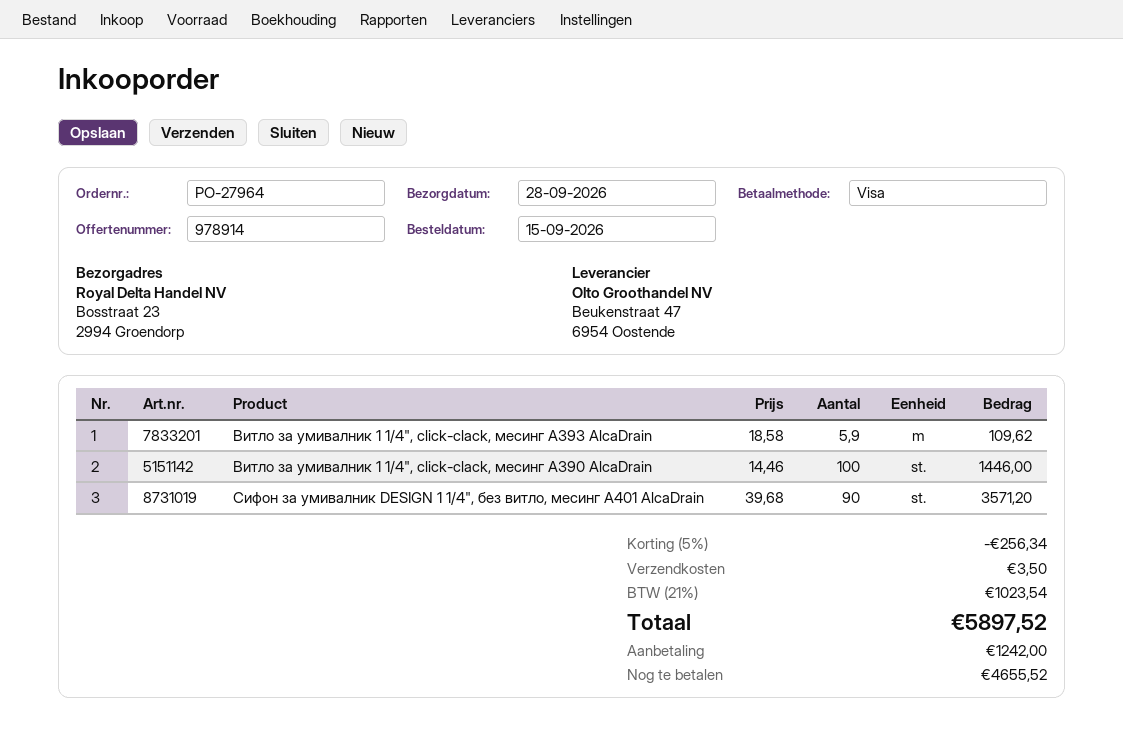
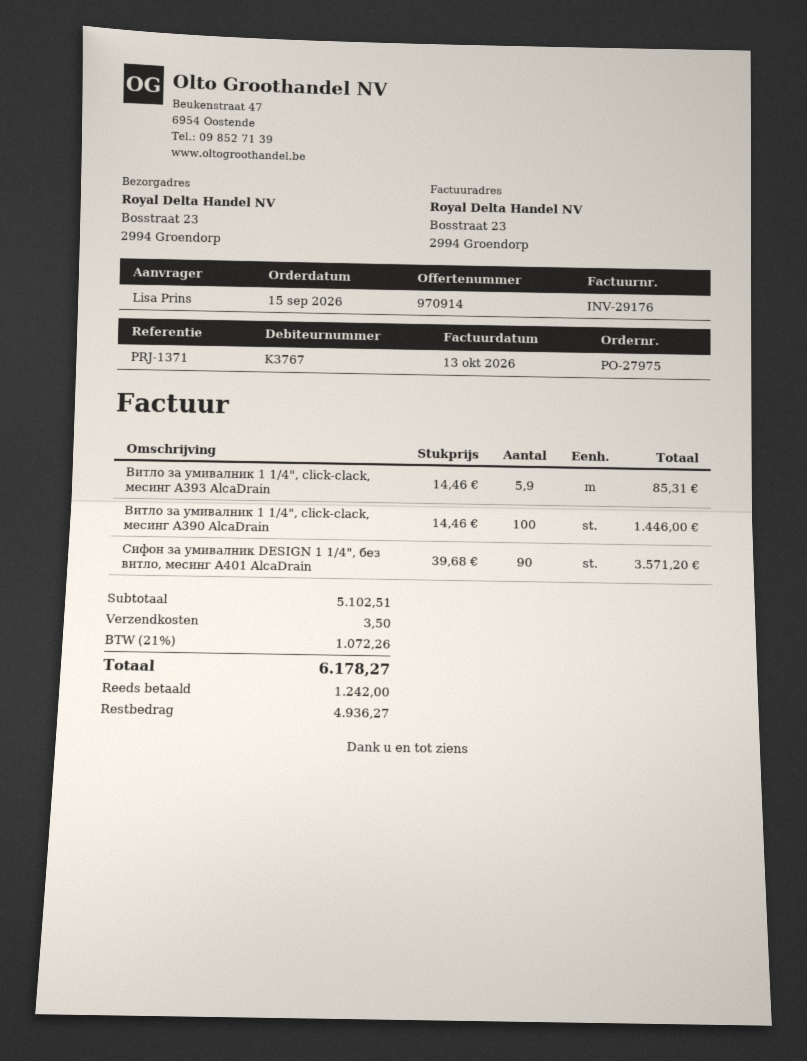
quote number: 978914 -> 970914
order number: PO-27964 -> PO-27975
Витло за умивалник 1 1/4", click-clack, месинг A393 AlcaDrain: 5.9 x 18.58 = 109.62 -> 5.9 x 14.46 = 85.31
discount: 5% = 256.34 -> none
tax: 21% = 1023.54 -> 21% = 1072.26
total: 5897.52 -> 6178.27
balance: 4655.52 -> 4936.27

